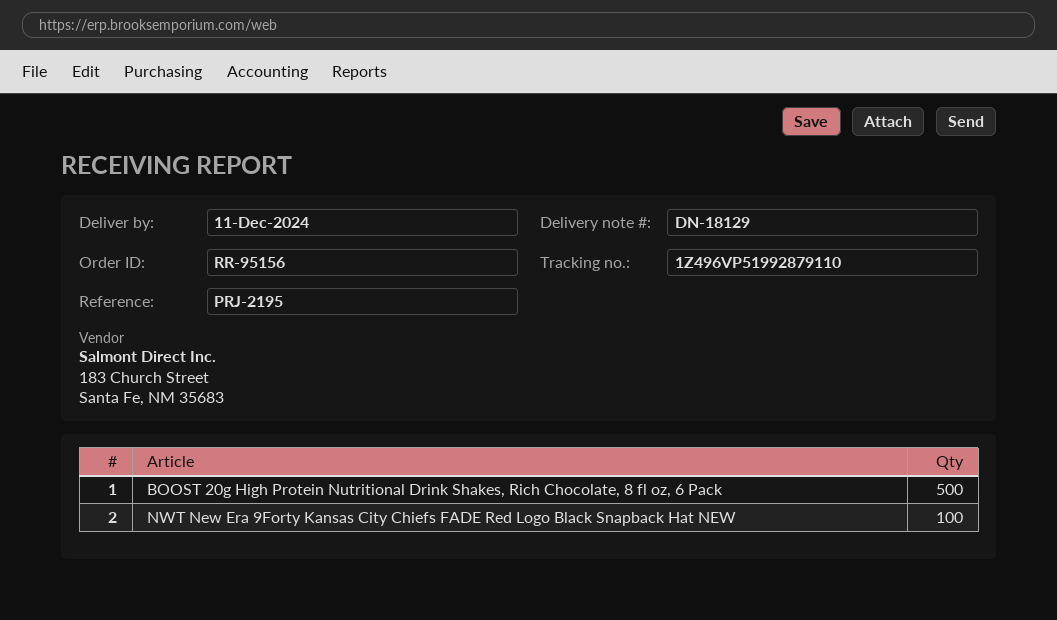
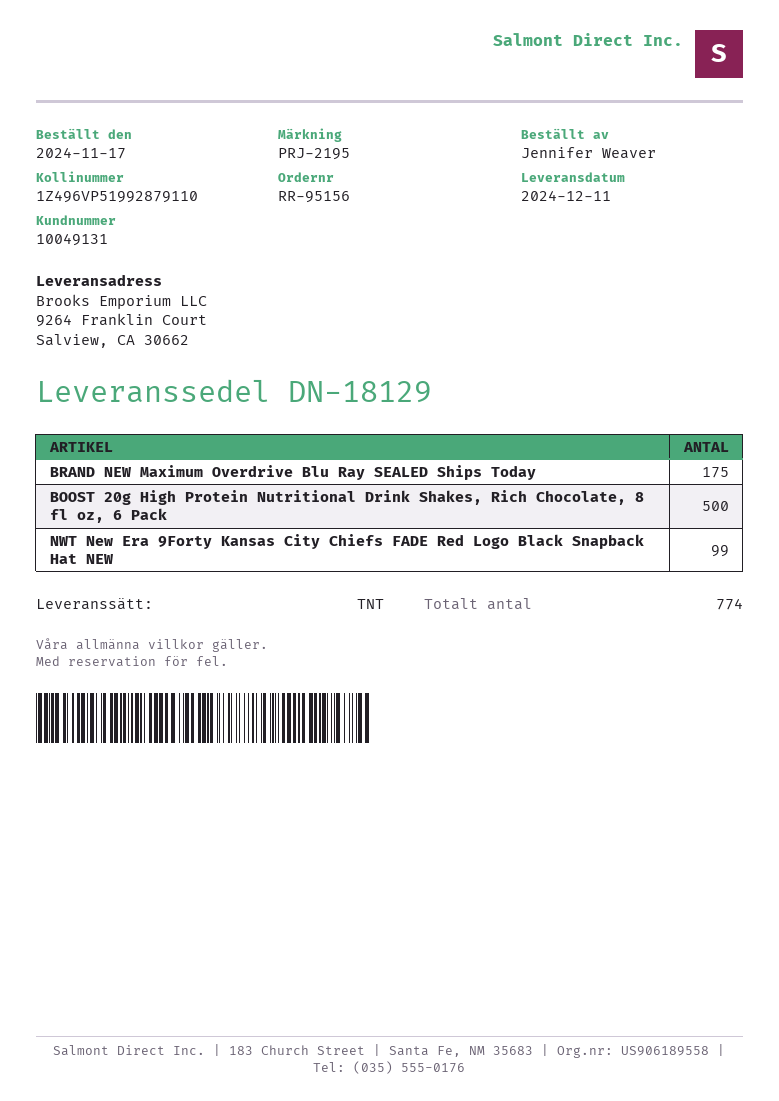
NWT New Era 9Forty Kansas City Chiefs FADE Red Logo Black Snapback Hat NEW: 100 -> 99
BRAND NEW Maximum Overdrive Blu Ray SEALED Ships Today: none -> 175

